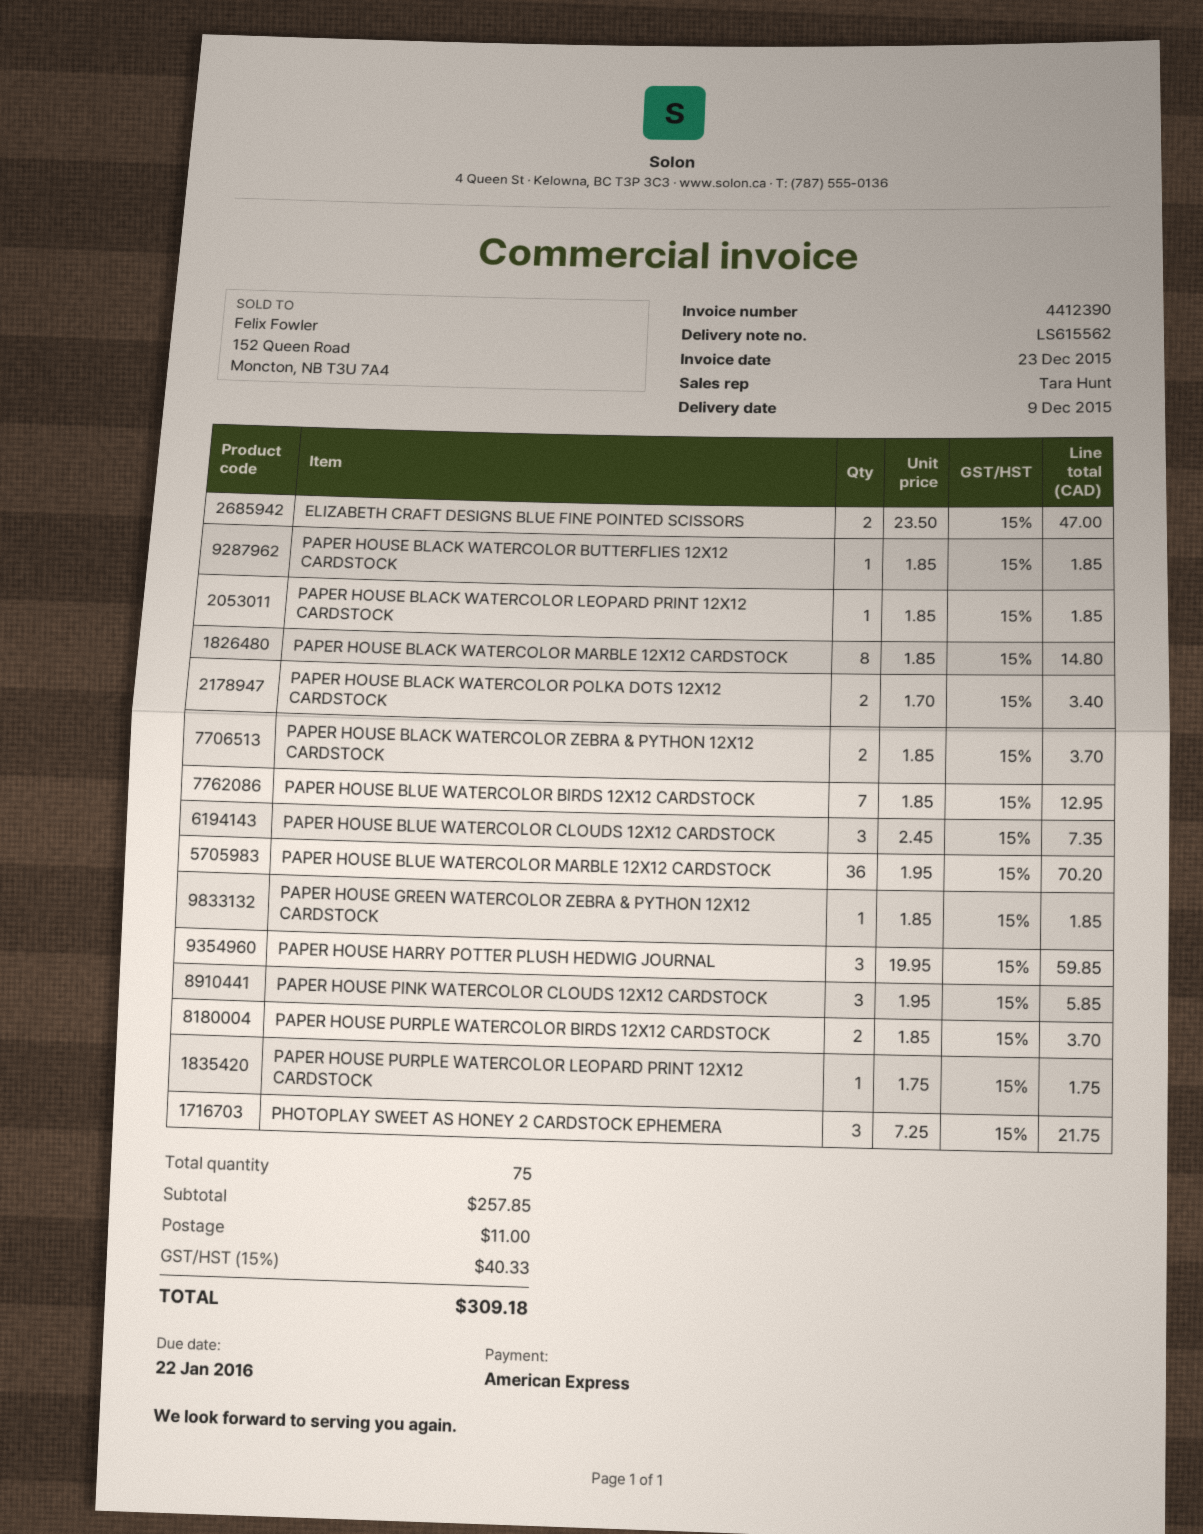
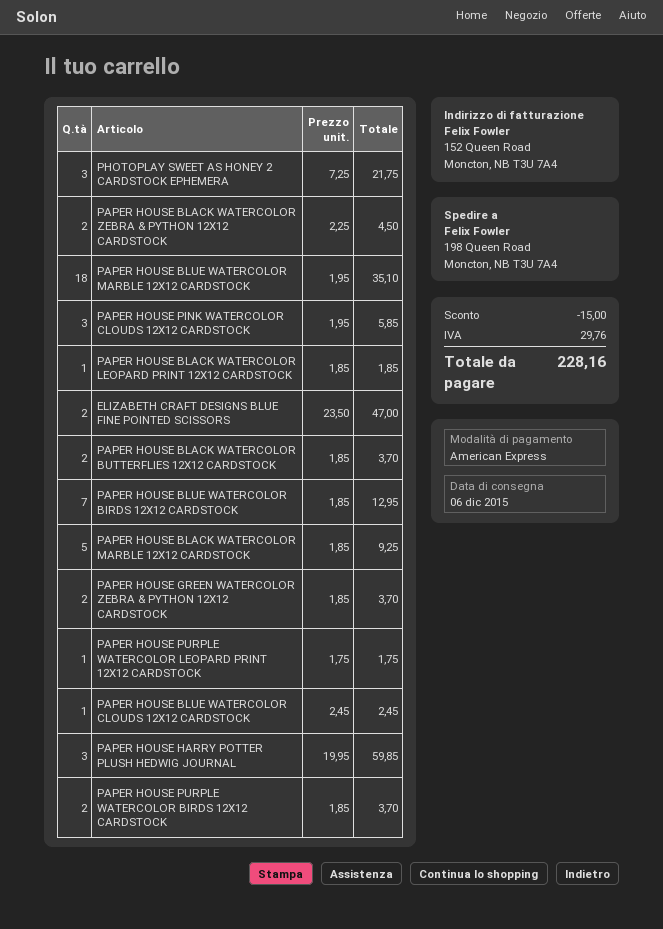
delivery date: 2015-12-09 -> 2015-12-06
PAPER HOUSE BLACK WATERCOLOR BUTTERFLIES 12X12 CARDSTOCK: 1 x 1.85 = 1.85 -> 2 x 1.85 = 3.70
PAPER HOUSE BLACK WATERCOLOR MARBLE 12X12 CARDSTOCK: 8 x 1.85 = 14.80 -> 5 x 1.85 = 9.25
PAPER HOUSE BLACK WATERCOLOR POLKA DOTS 12X12 CARDSTOCK: 2 x 1.70 = 3.40 -> none
PAPER HOUSE BLACK WATERCOLOR ZEBRA & PYTHON 12X12 CARDSTOCK: 2 x 1.85 = 3.70 -> 2 x 2.25 = 4.50
PAPER HOUSE BLUE WATERCOLOR CLOUDS 12X12 CARDSTOCK: 3 x 2.45 = 7.35 -> 1 x 2.45 = 2.45
PAPER HOUSE BLUE WATERCOLOR MARBLE 12X12 CARDSTOCK: 36 x 1.95 = 70.20 -> 18 x 1.95 = 35.10
PAPER HOUSE GREEN WATERCOLOR ZEBRA & PYTHON 12X12 CARDSTOCK: 1 x 1.85 = 1.85 -> 2 x 1.85 = 3.70
discount: none -> 15.00
shipping: 11.00 -> none
tax: 40.33 -> 29.76
total: 309.18 -> 228.16

